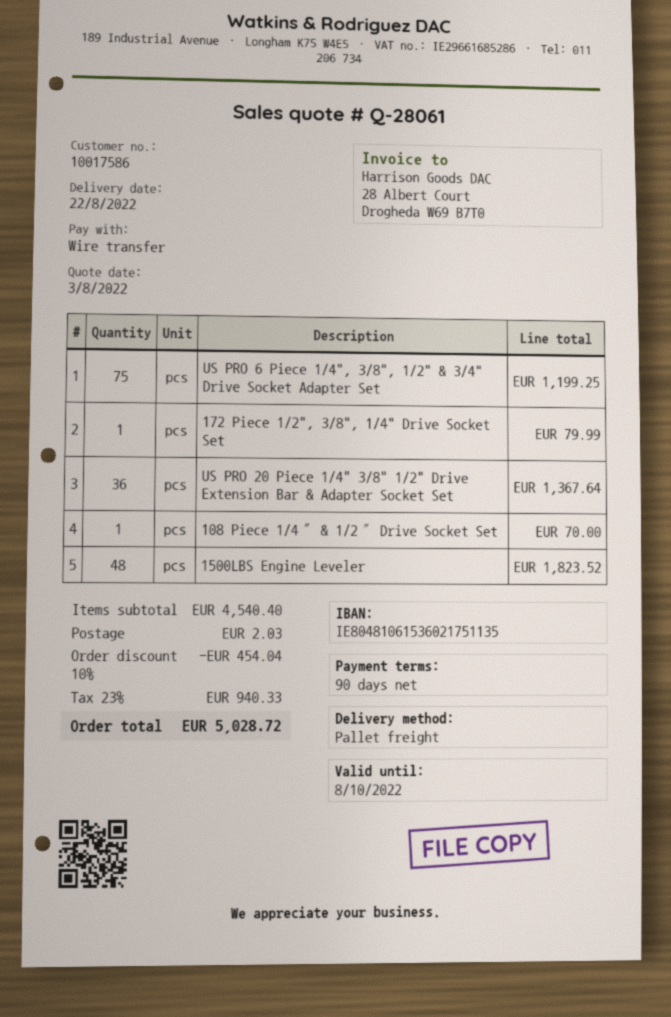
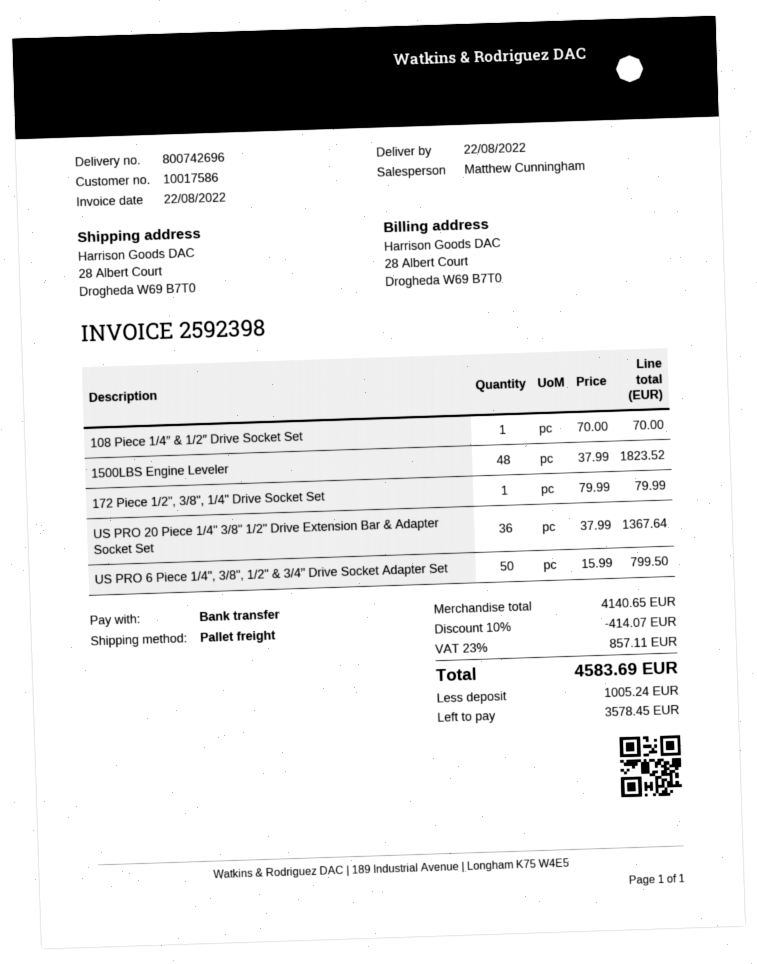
US PRO 6 Piece 1/4", 3/8", 1/2" & 3/4" Drive Socket Adapter Set: 75 for 1199.25 -> 50 for 799.50
subtotal: 4540.40 -> 4140.65
discount: 10% = 454.04 -> 10% = 414.07
shipping: 2.03 -> none
tax: 23% = 940.33 -> 23% = 857.11
total: 5028.72 -> 4583.69

